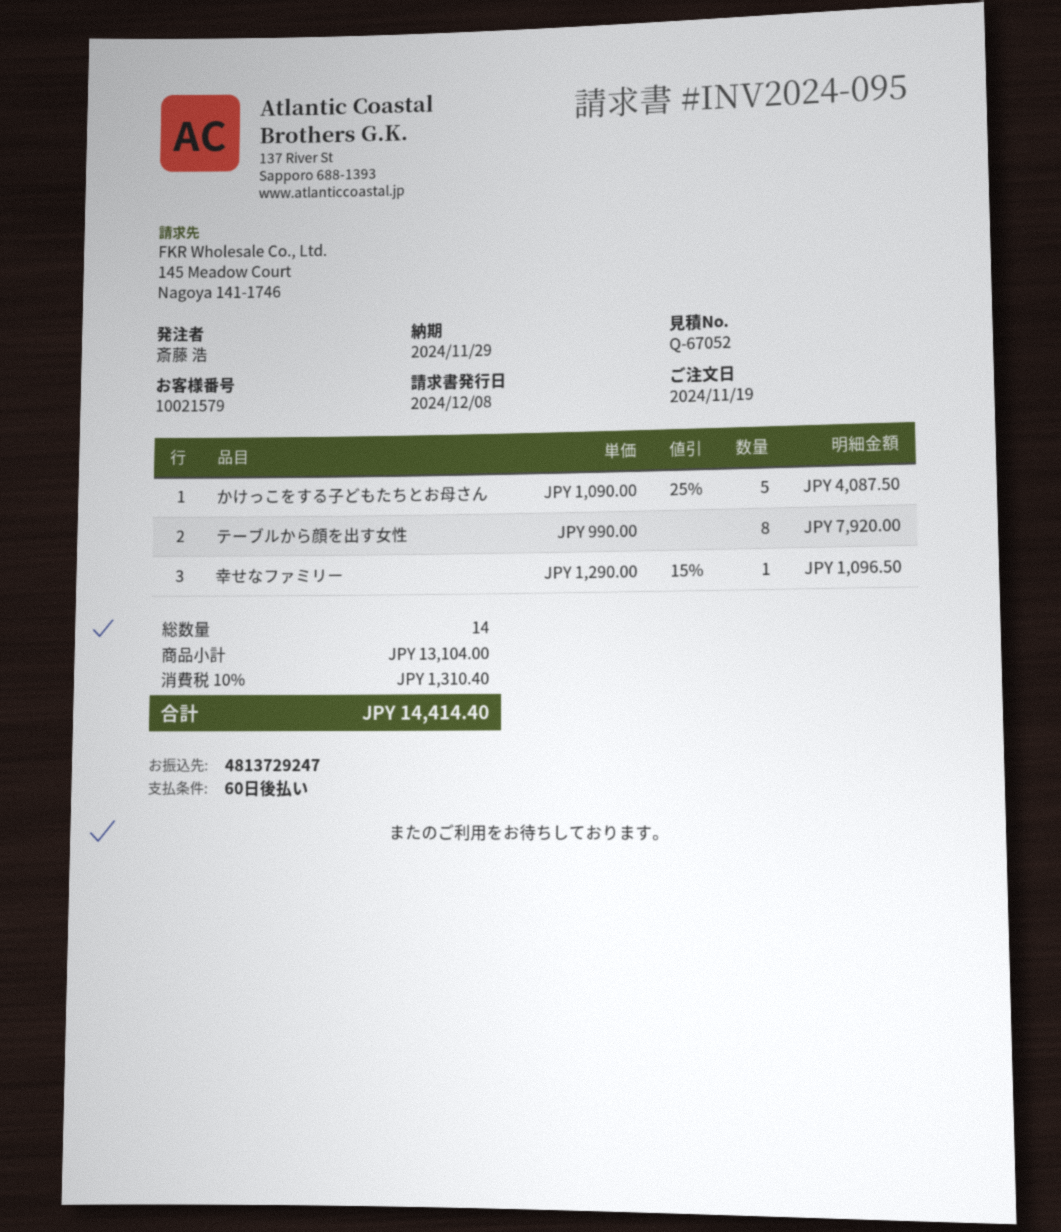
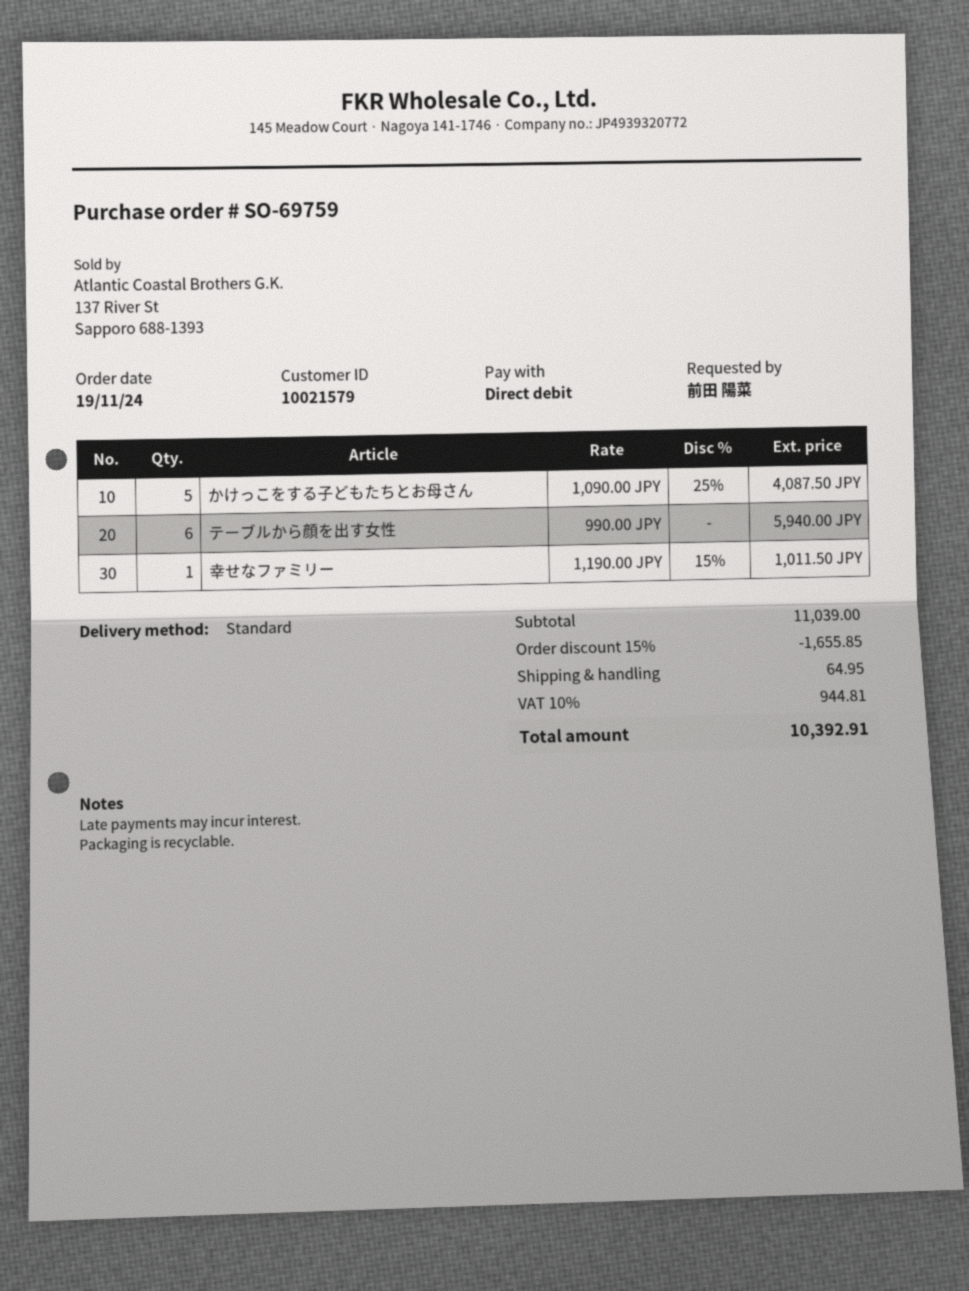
ordered by: 斎藤 浩 -> 前田 陽菜
テーブルから顔を出す女性: 8 x 990.00 = 7920.00 -> 6 x 990.00 = 5940.00
幸せなファミリー: 1 x 1290.00 - 15% = 1096.50 -> 1 x 1190.00 - 15% = 1011.50
subtotal: 13104.00 -> 11039.00
discount: none -> 15% = 1655.85
shipping: none -> 64.95
tax: 10% = 1310.40 -> 10% = 944.81
total: 14414.40 -> 10392.91

